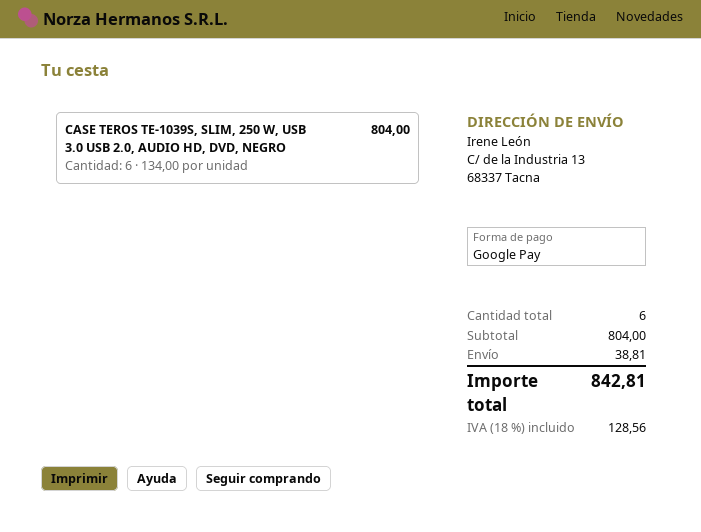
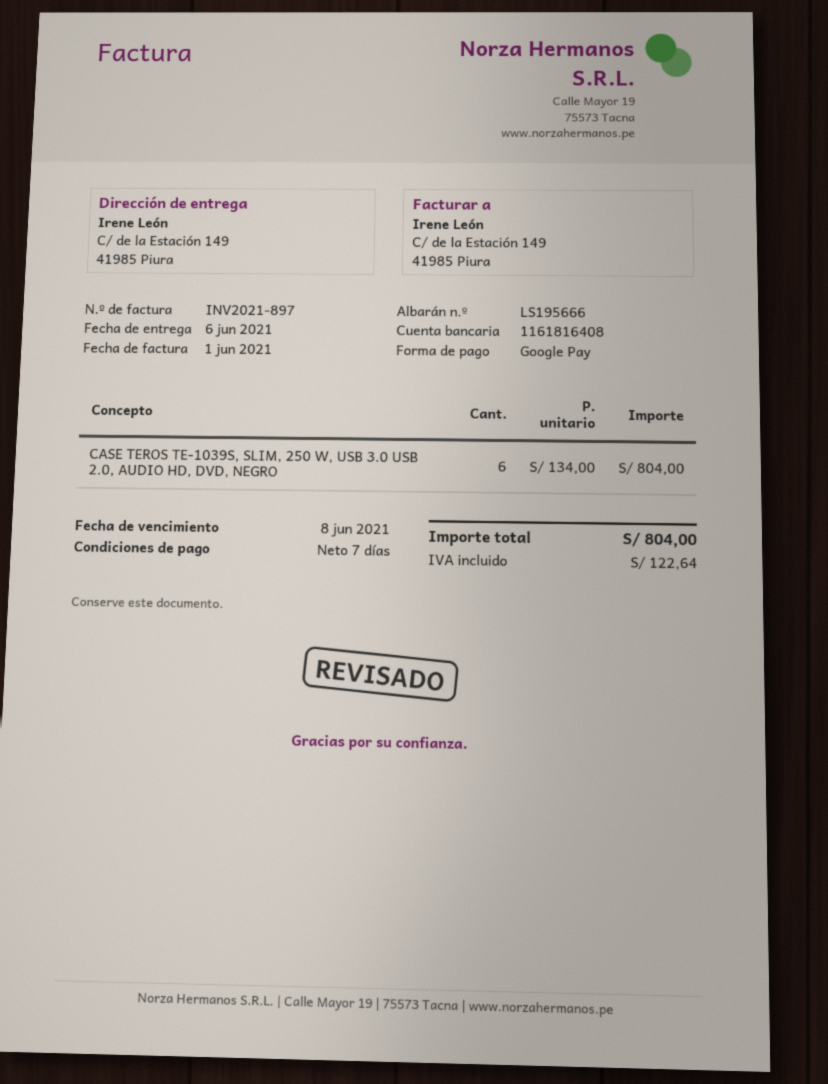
ship to: C/ de la Industria 13, 68337 Tacna -> C/ de la Estación 149, 41985 Piura
shipping: 38.81 -> none
tax: 128.56 -> 122.64
total: 842.81 -> 804.00

